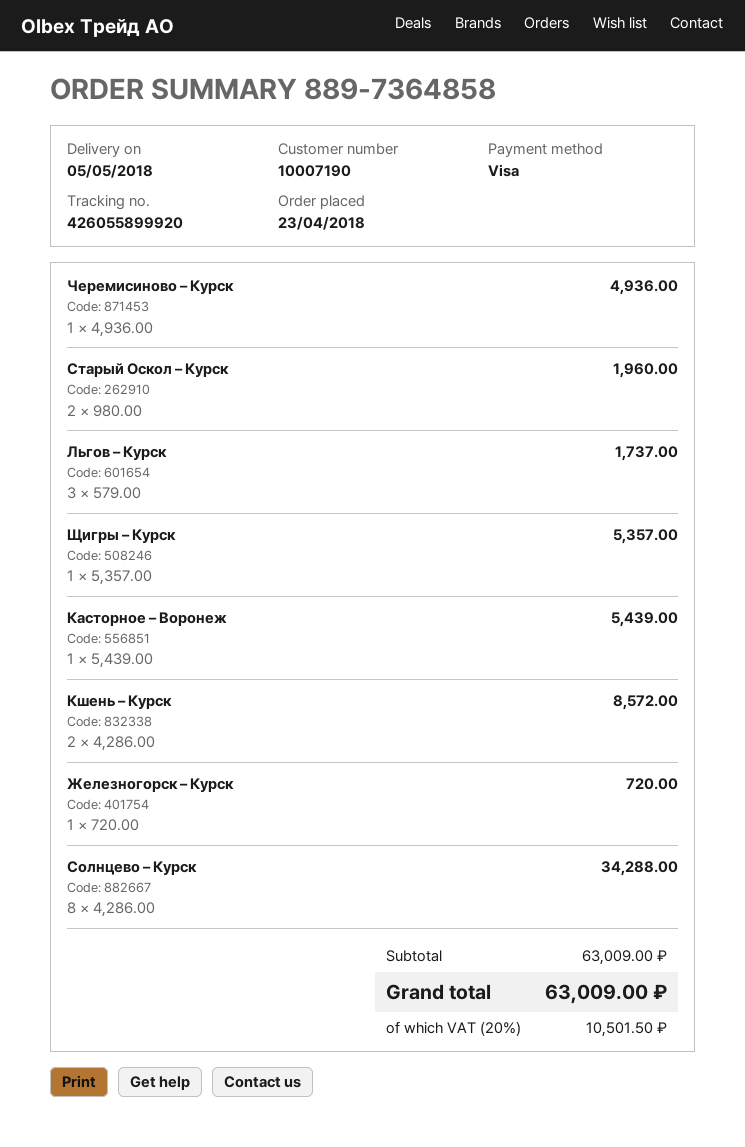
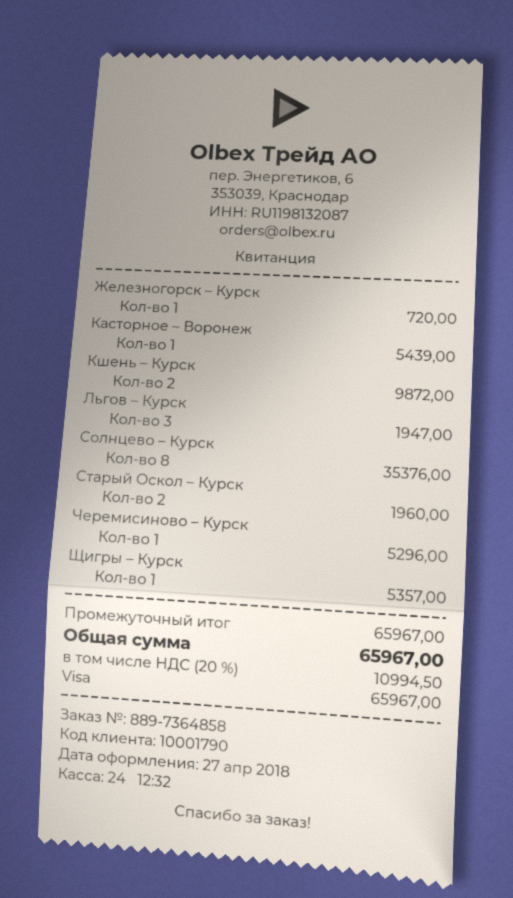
order date: 2018-04-23 -> 2018-04-27
customer number: 10007190 -> 10001790
Черемисиново – Курск: 1 for 4936.00 -> 1 for 5296.00
Льгов – Курск: 3 for 1737.00 -> 3 for 1947.00
Кшень – Курск: 2 for 8572.00 -> 2 for 9872.00
Солнцево – Курск: 8 for 34288.00 -> 8 for 35376.00
subtotal: 63009.00 -> 65967.00
tax: 20% = 10501.50 -> 20% = 10994.50
total: 63009.00 -> 65967.00

